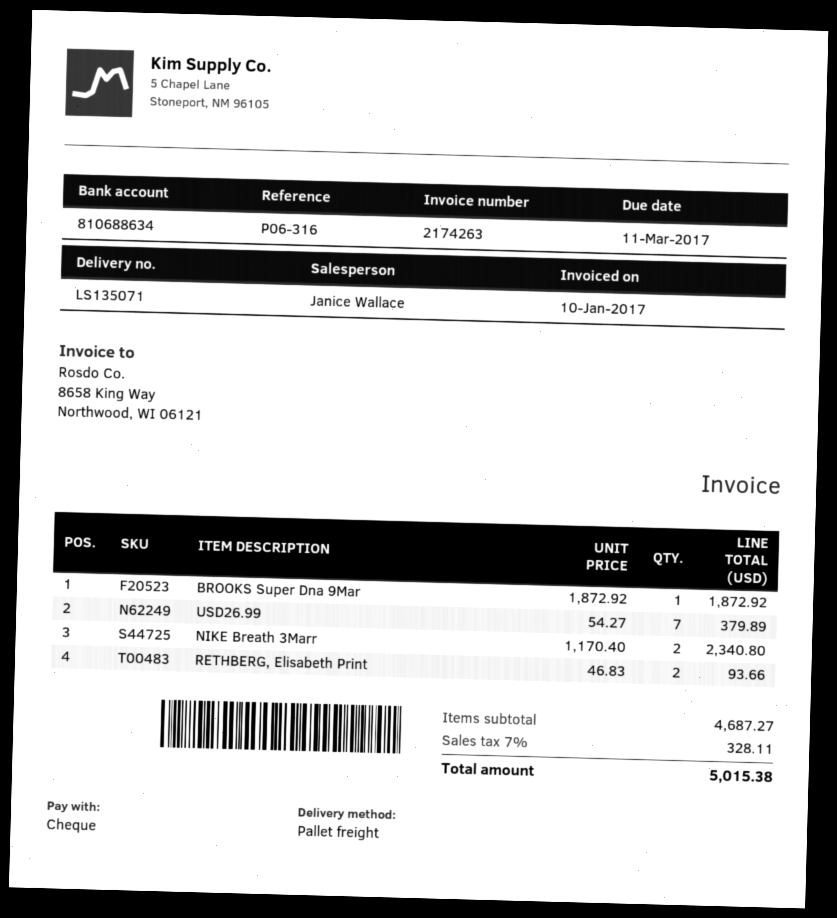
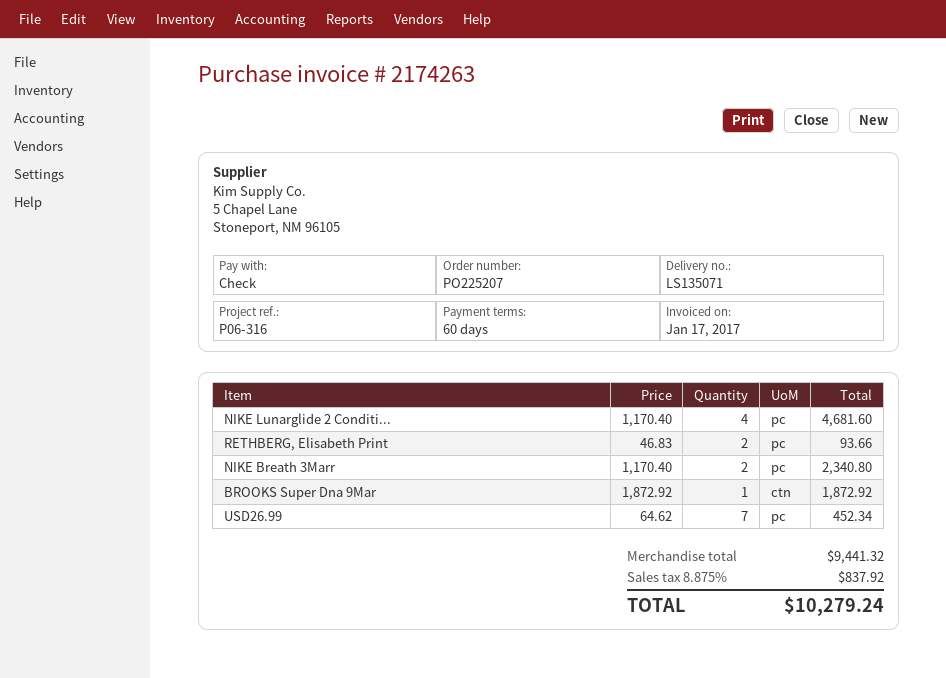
invoice date: 2017-01-10 -> 2017-01-17
USD26.99: 7 x 54.27 = 379.89 -> 7 x 64.62 = 452.34
NIKE Lunarglide 2 Conditi...: none -> 4 x 1170.40 = 4681.60
subtotal: 4687.27 -> 9441.32
tax: 7% = 328.11 -> 8.875% = 837.92
total: 5015.38 -> 10279.24

